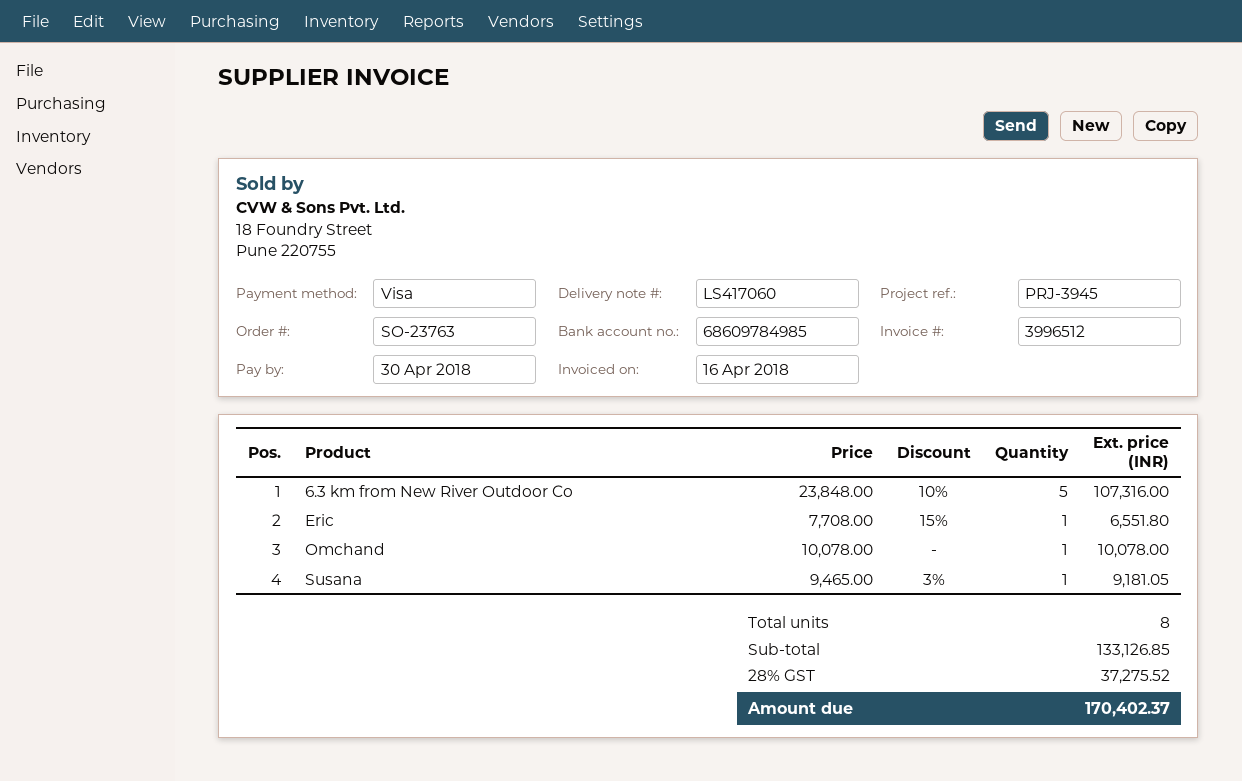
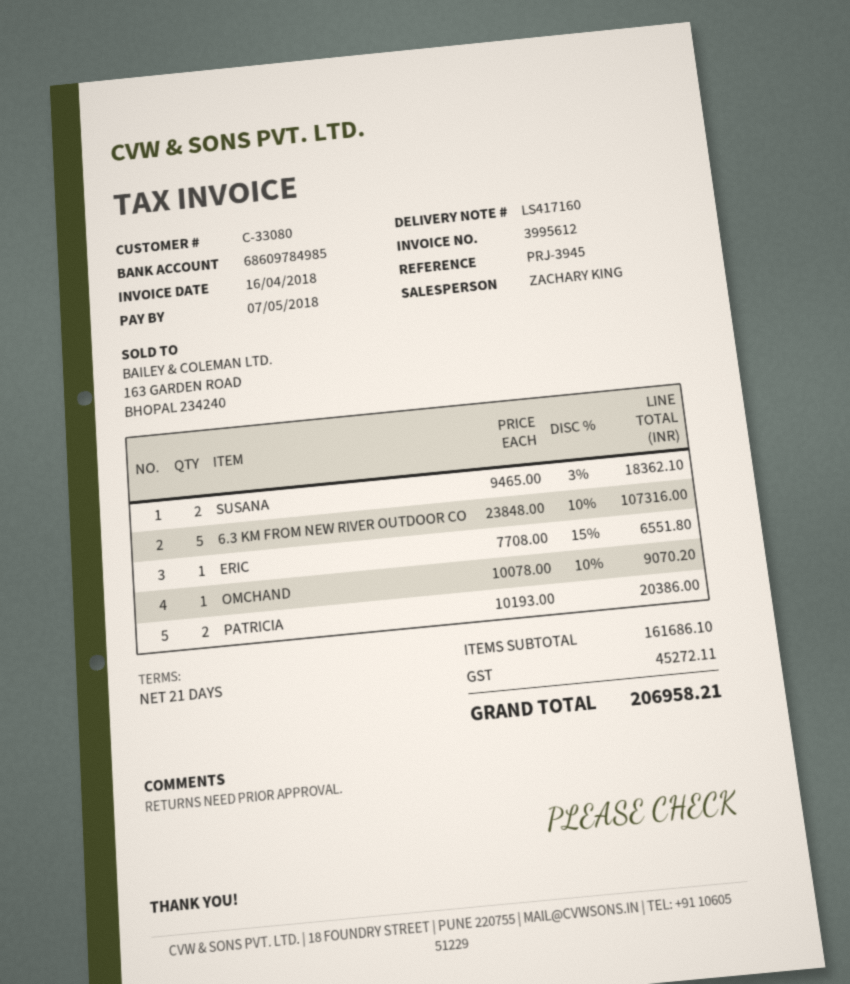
delivery note number: LS417060 -> LS417160
invoice number: 3996512 -> 3995612
due date: 2018-04-30 -> 2018-05-07
Omchand: 1 x 10078.00 = 10078.00 -> 1 x 10078.00 - 10% = 9070.20
Susana: 1 x 9465.00 - 3% = 9181.05 -> 2 x 9465.00 - 3% = 18362.10
PATRICIA: none -> 2 x 10193.00 = 20386.00
subtotal: 133126.85 -> 161686.10
tax: 37275.52 -> 45272.11
total: 170402.37 -> 206958.21

